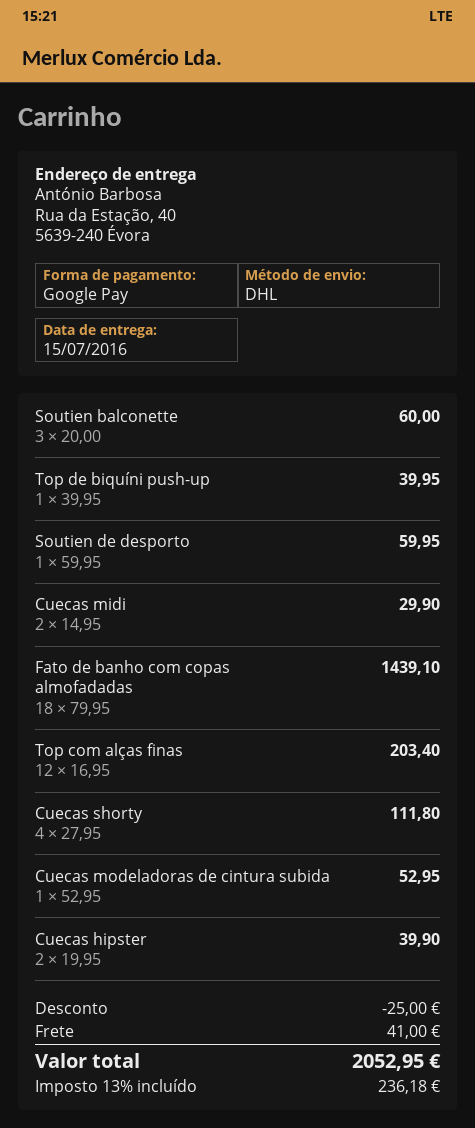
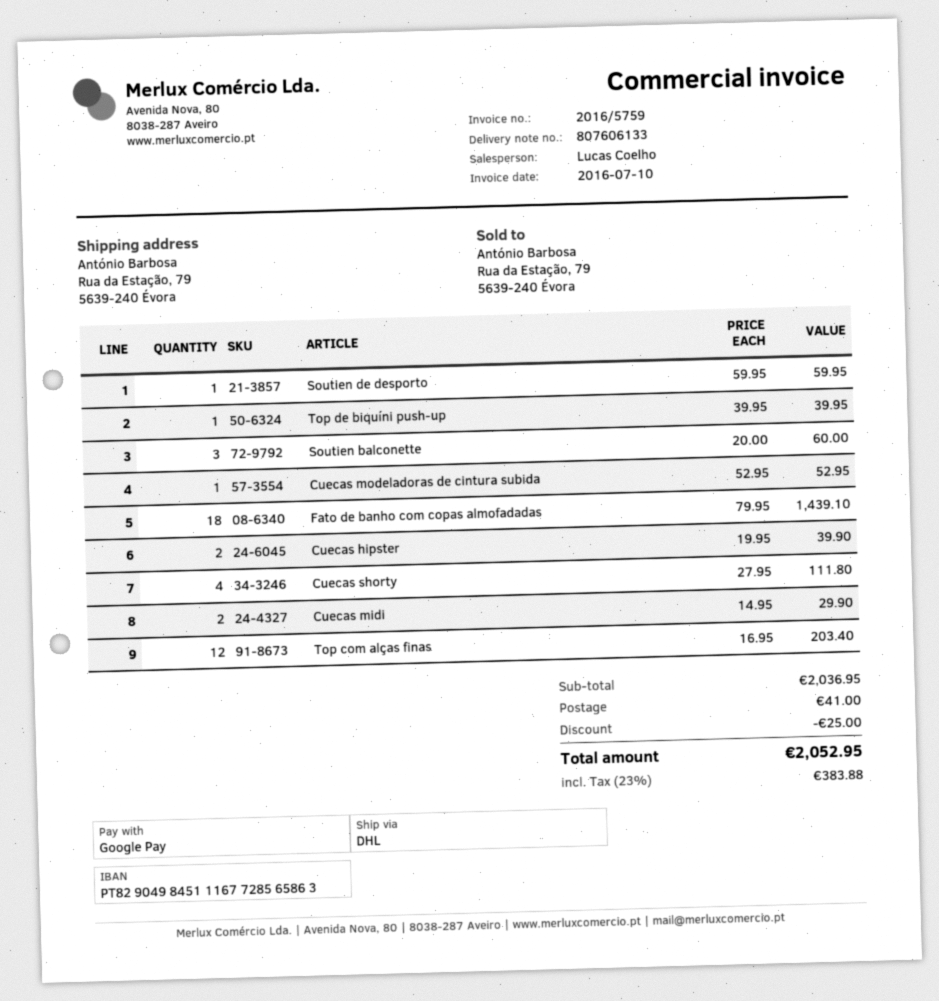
ship to: Rua da Estação, 40, 5639-240 Évora -> Rua da Estação, 79, 5639-240 Évora
tax: 13% = 236.18 -> 23% = 383.88

